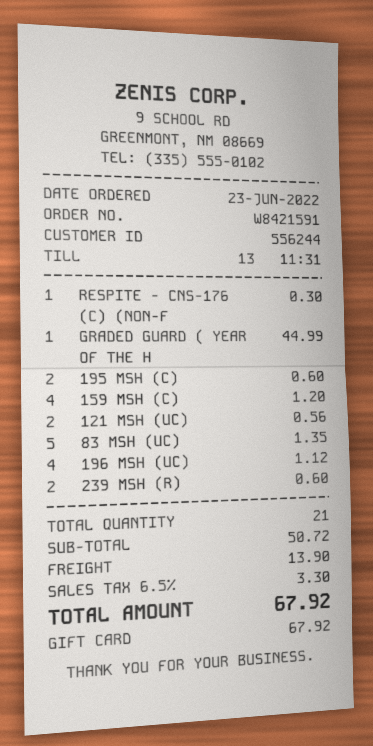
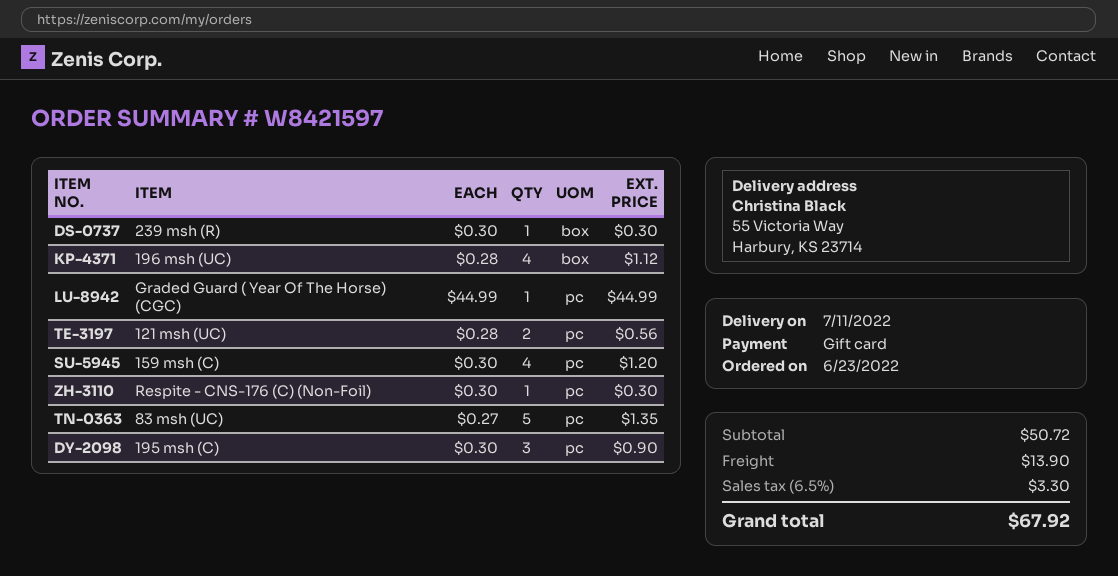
order number: W8421591 -> W8421597
195 MSH (C): 2 for 0.60 -> 3 for 0.90
239 MSH (R): 2 for 0.60 -> 1 for 0.30

